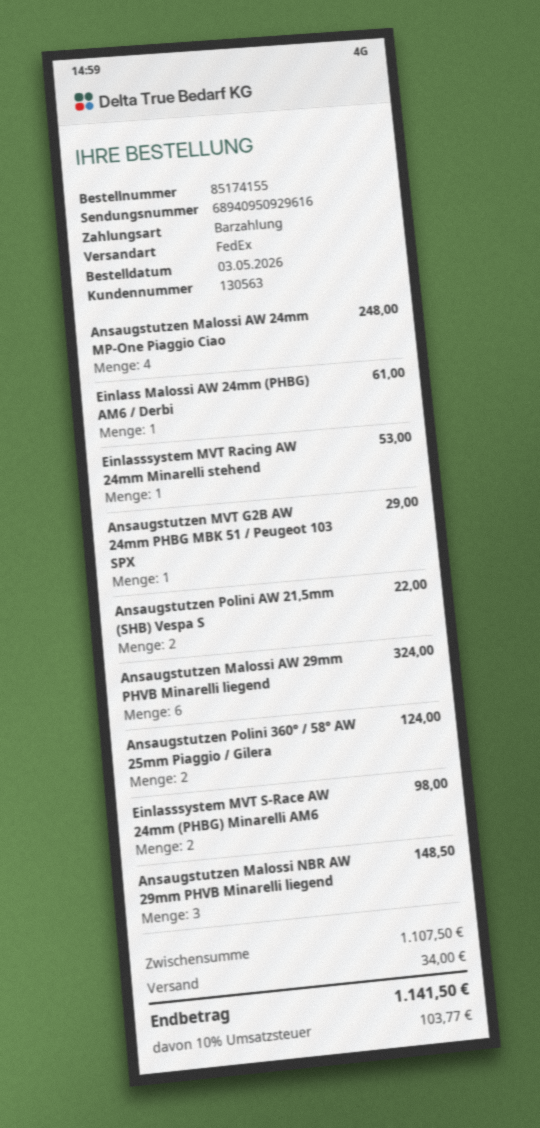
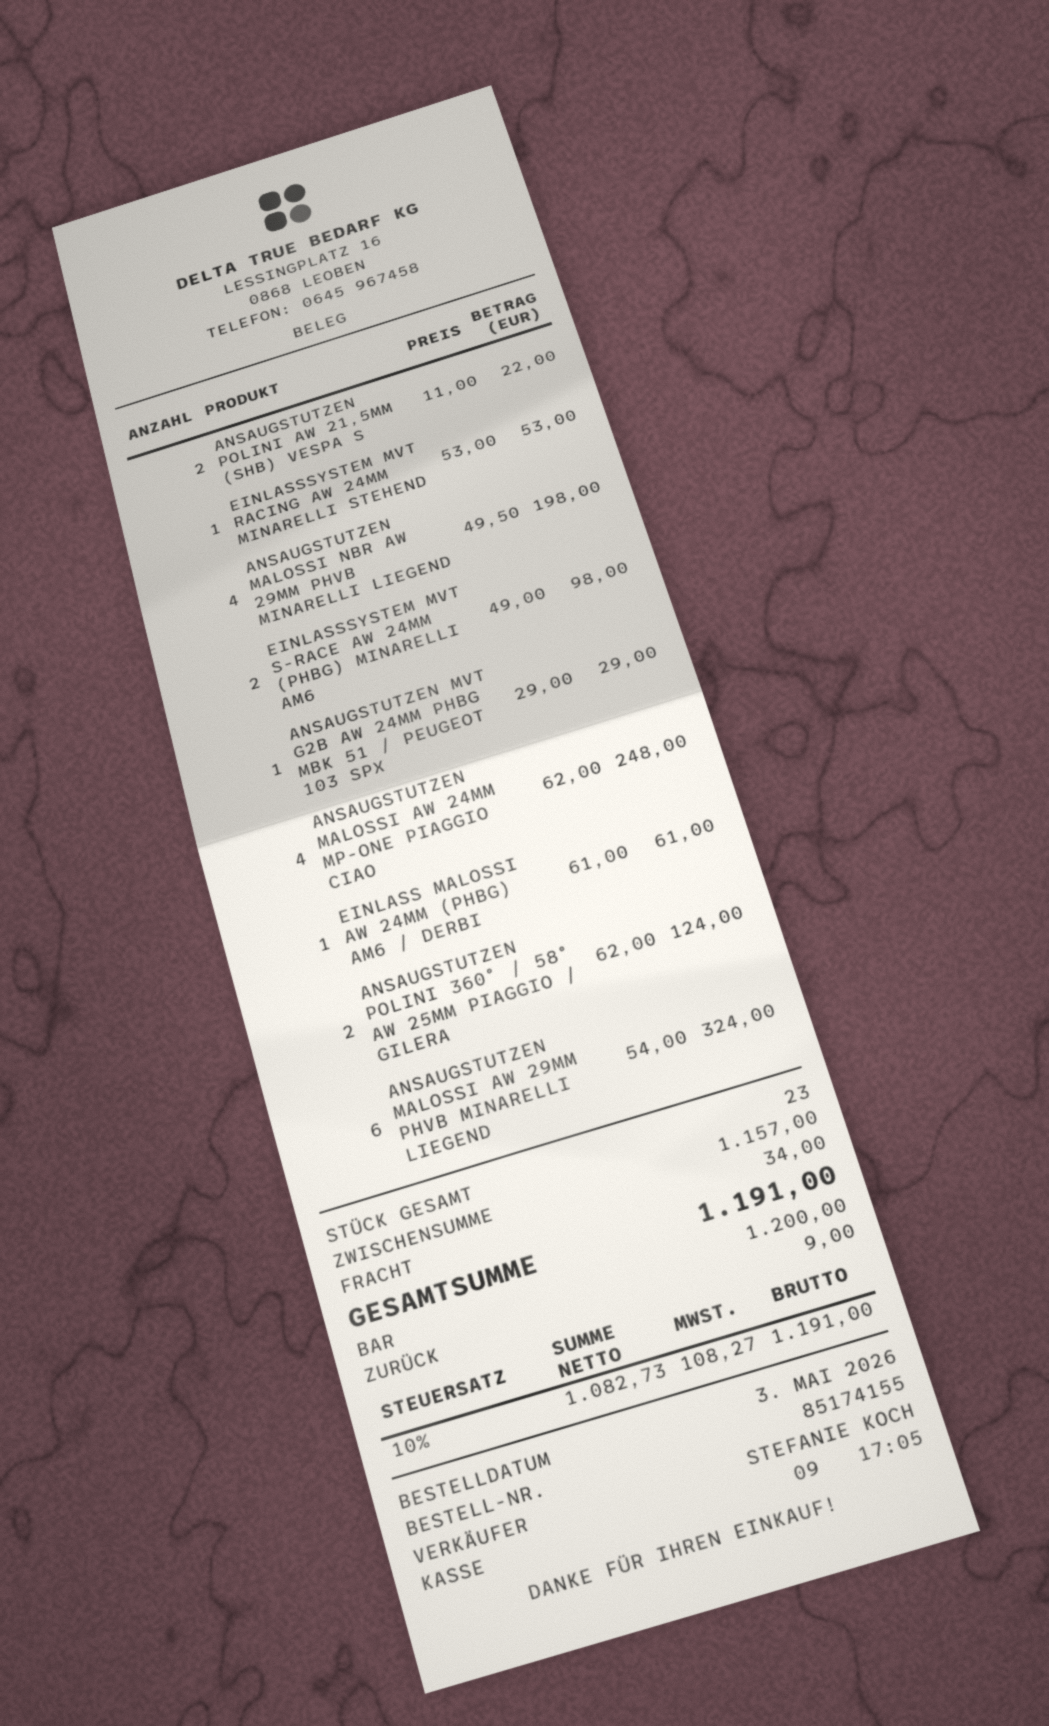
Ansaugstutzen Malossi NBR AW 29mm PHVB Minarelli liegend: 3 for 148.50 -> 4 for 198.00
subtotal: 1107.50 -> 1157.00
tax: 10% = 103.77 -> 10% = 108.27
total: 1141.50 -> 1191.00

